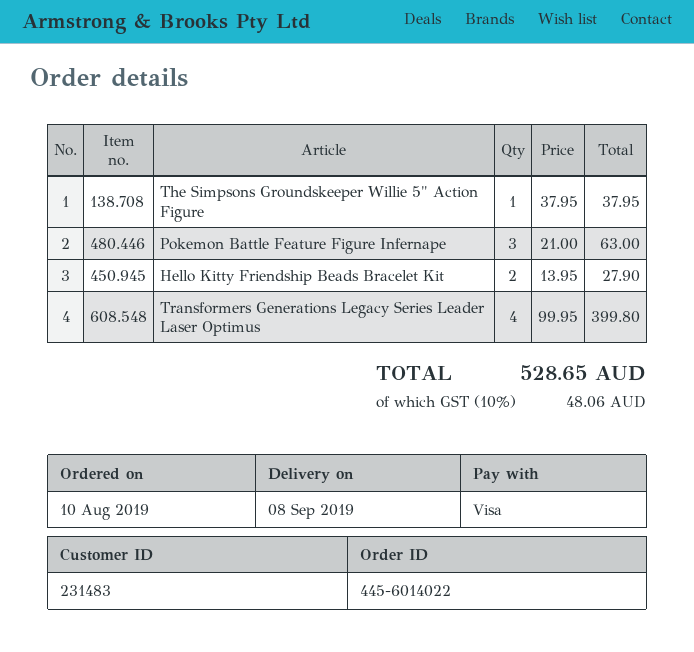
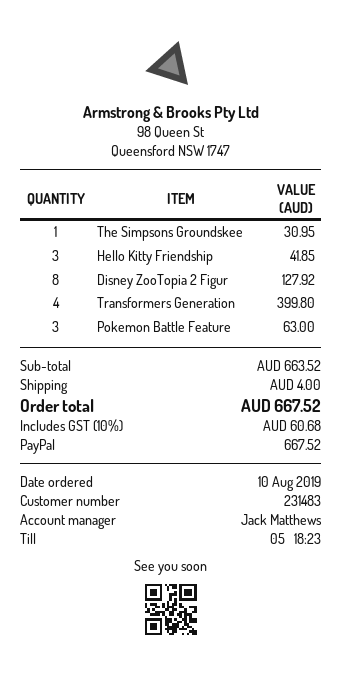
payment method: Visa -> PayPal
The Simpsons Groundskeeper Willie 5" Action Figure: 1 for 37.95 -> 1 for 30.95
Hello Kitty Friendship Beads Bracelet Kit: 2 for 27.90 -> 3 for 41.85
Disney ZooTopia 2 Figur: none -> 8 for 127.92
shipping: none -> 4.00
tax: 10% = 48.06 -> 10% = 60.68
total: 528.65 -> 667.52

